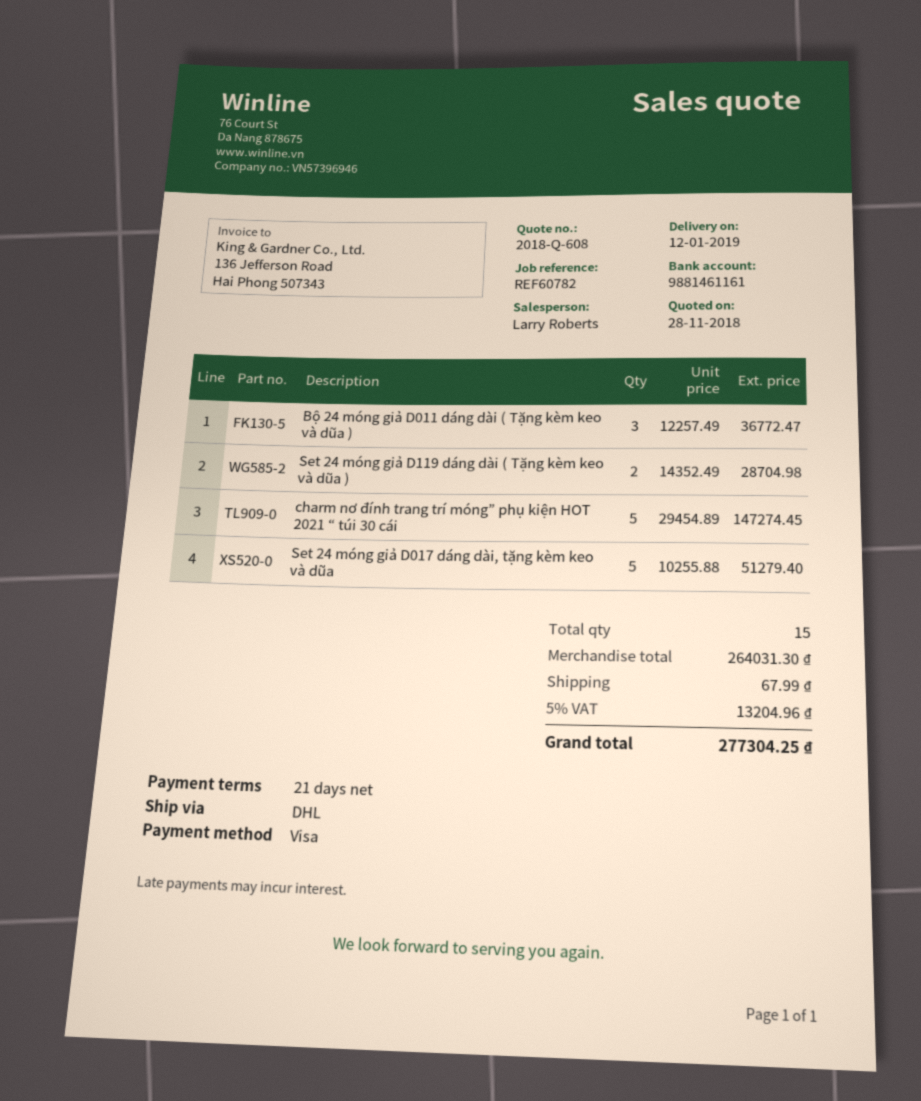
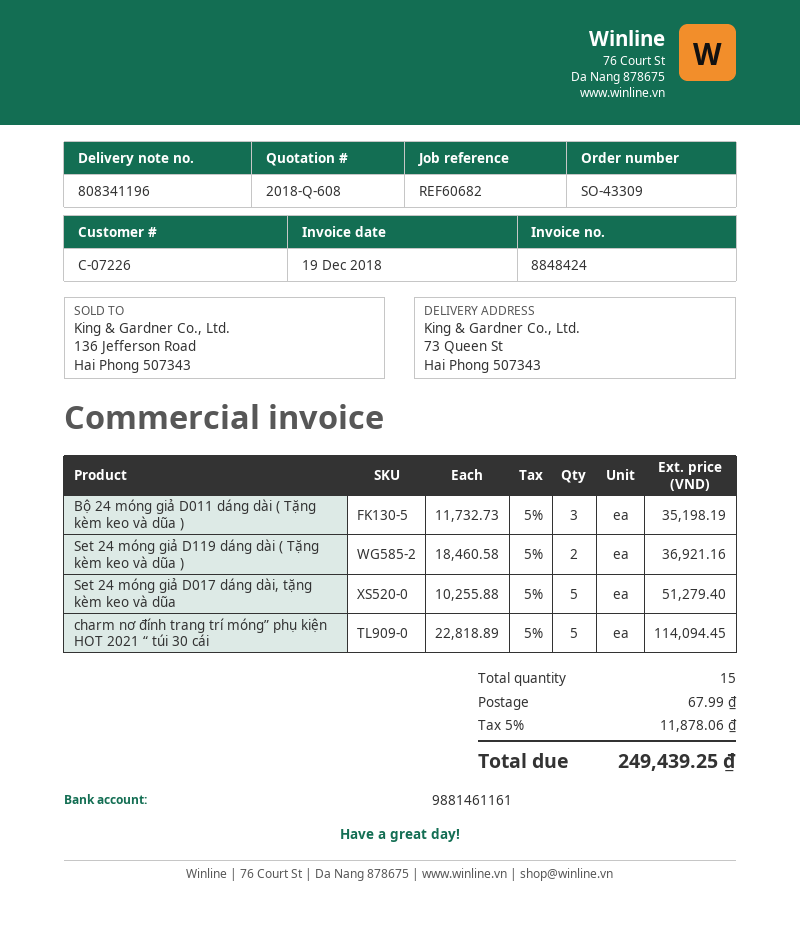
reference: REF60782 -> REF60682
Bộ 24 móng giả D011 dáng dài ( Tặng kèm keo và dũa ): 3 x 12257.49 = 36772.47 -> 3 x 11732.73 = 35198.19
Set 24 móng giả D119 dáng dài ( Tặng kèm keo và dũa ): 2 x 14352.49 = 28704.98 -> 2 x 18460.58 = 36921.16
charm nơ đính trang trí móng” phụ kiện HOT 2021 “ túi 30 cái: 5 x 29454.89 = 147274.45 -> 5 x 22818.89 = 114094.45
tax: 5% = 13204.96 -> 5% = 11878.06
total: 277304.25 -> 249439.25

